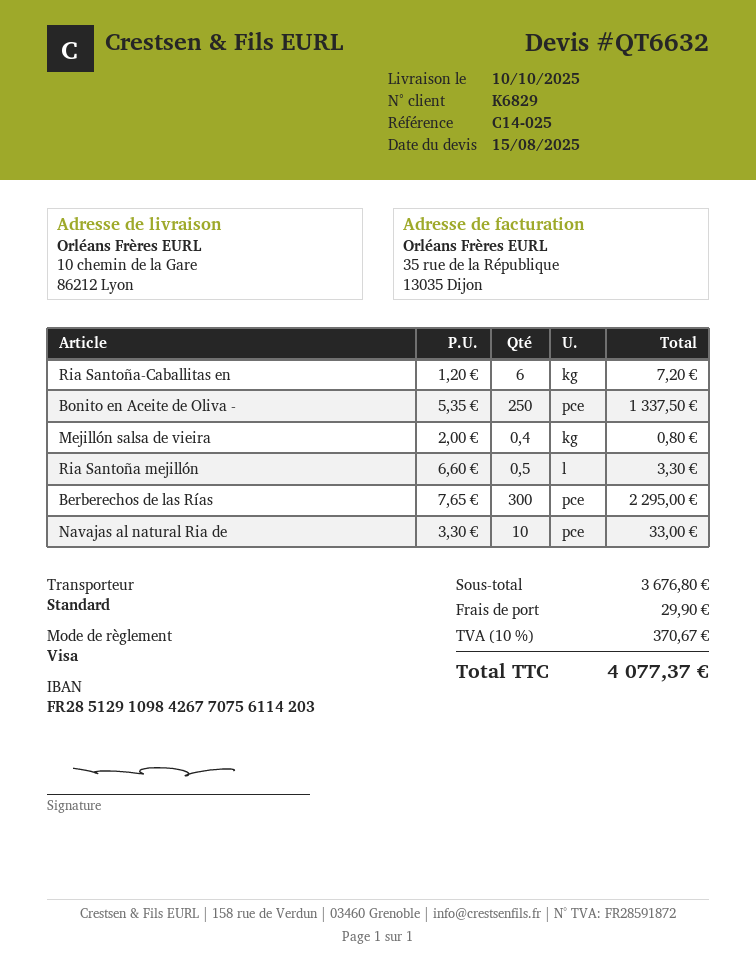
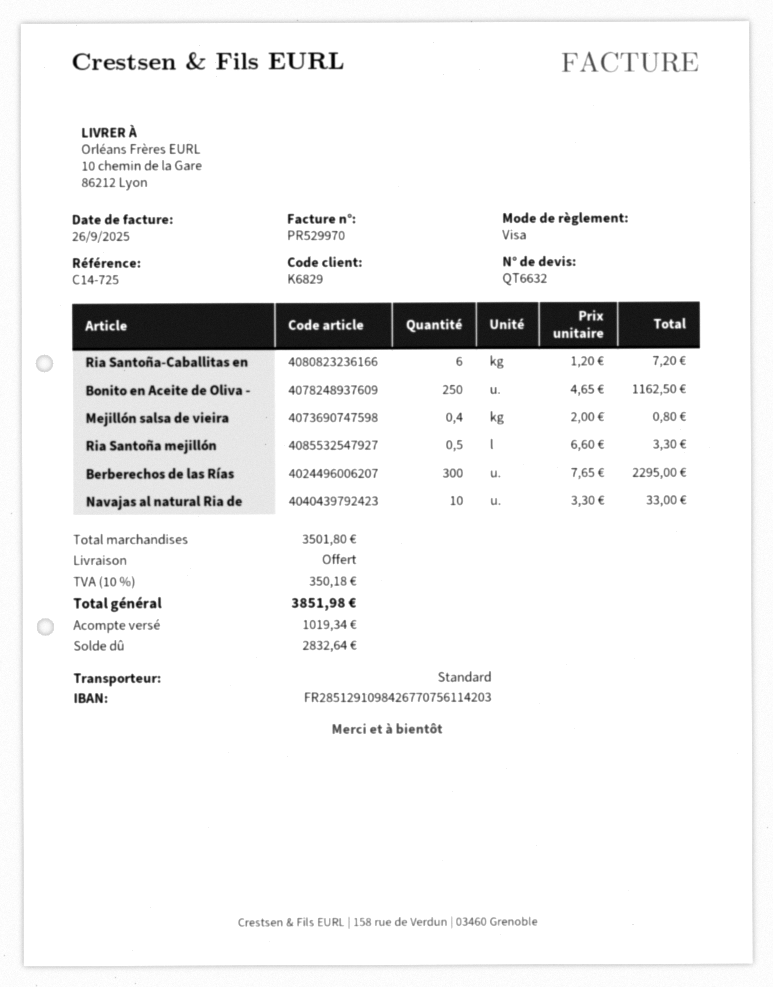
reference: C14-025 -> C14-725
Bonito en Aceite de Oliva -: 250 x 5.35 = 1337.50 -> 250 x 4.65 = 1162.50
subtotal: 3676.80 -> 3501.80
shipping: 29.90 -> 0.00
tax: 10% = 370.67 -> 10% = 350.18
total: 4077.37 -> 3851.98

